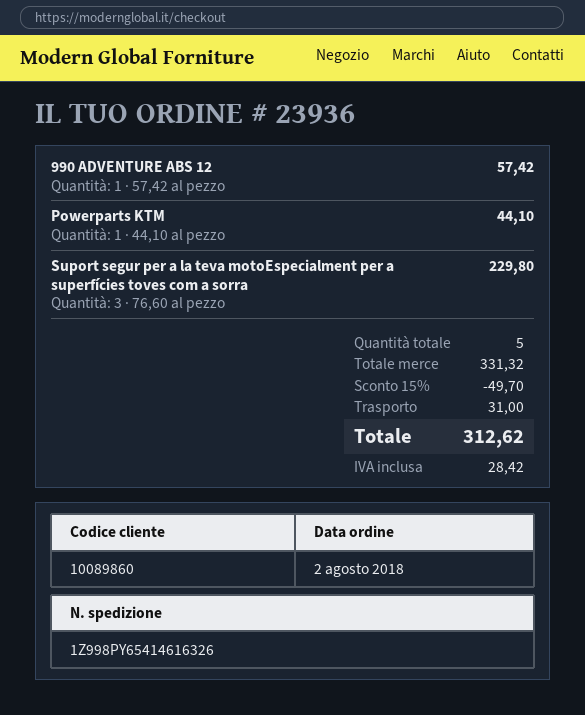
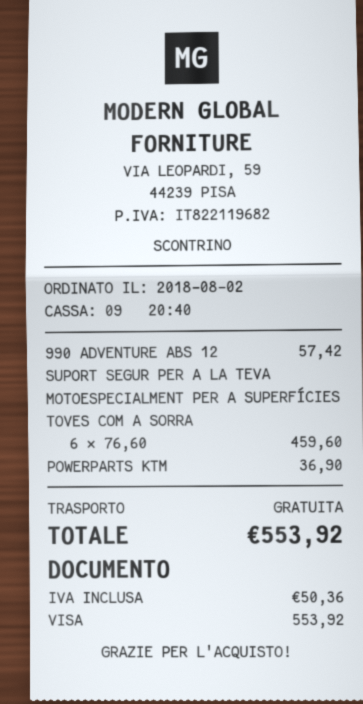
Powerparts KTM: 1 x 44.10 = 44.10 -> 1 x 36.90 = 36.90
Suport segur per a la teva motoEspecialment per a superfícies toves com a sorra: 3 x 76.60 = 229.80 -> 6 x 76.60 = 459.60
discount: 15% = 49.70 -> none
shipping: 31.00 -> 0.00
tax: 28.42 -> 50.36
total: 312.62 -> 553.92

